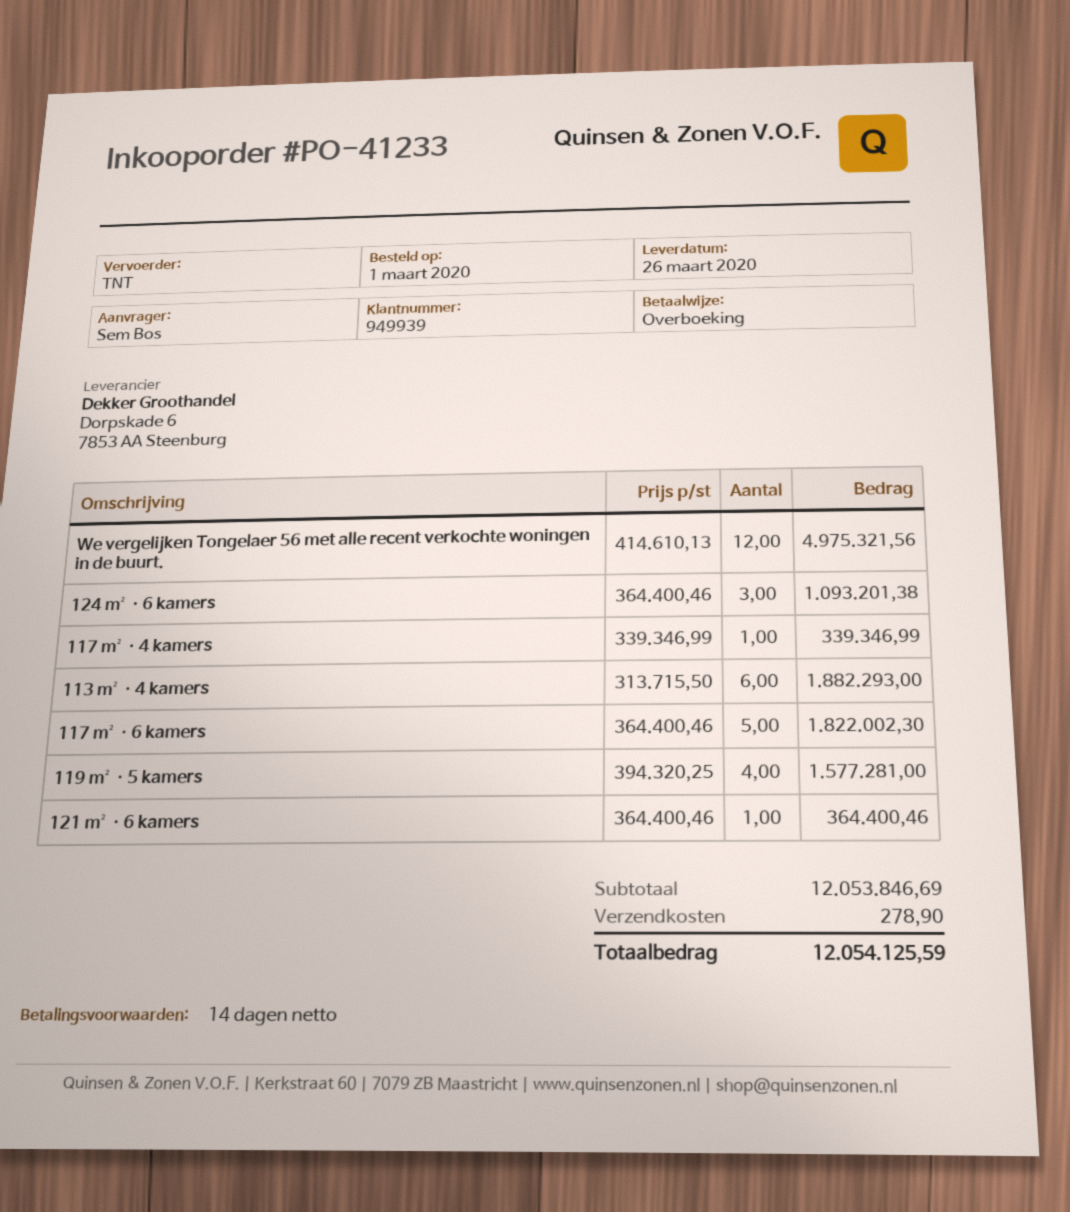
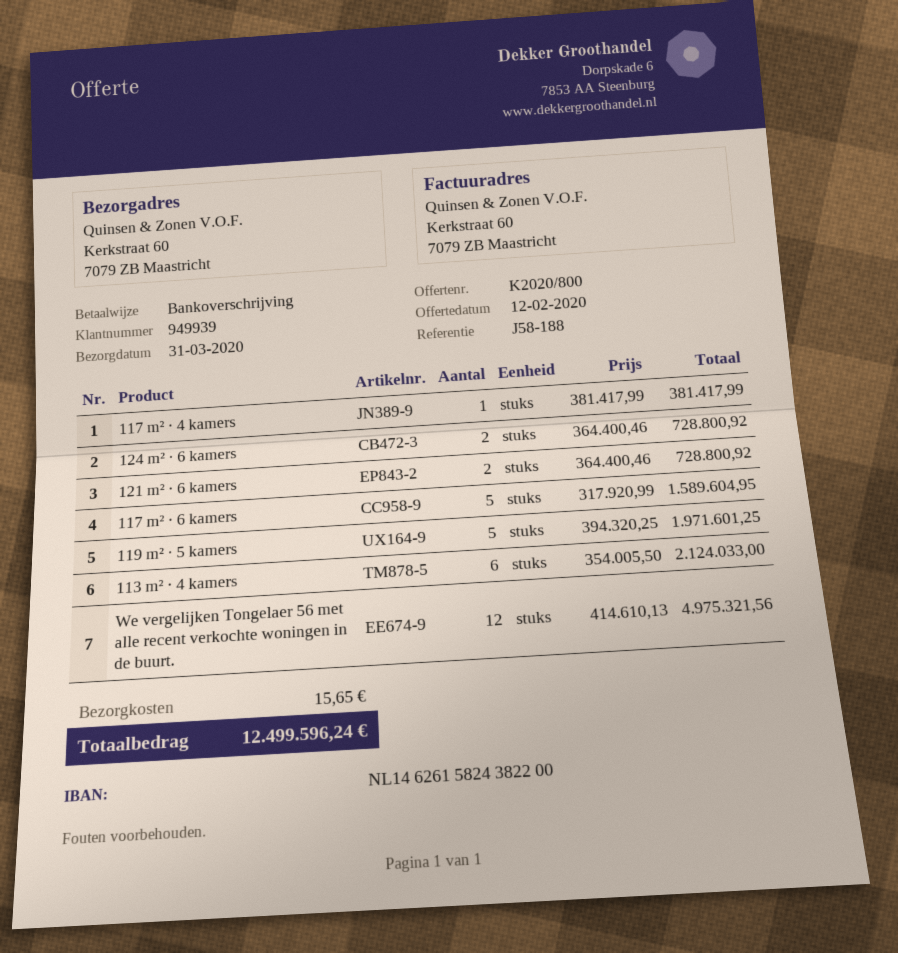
delivery date: 2020-03-26 -> 2020-03-31
124 m² · 6 kamers: 3 x 364400.46 = 1093201.38 -> 2 x 364400.46 = 728800.92
117 m² · 4 kamers: 1 x 339346.99 = 339346.99 -> 1 x 381417.99 = 381417.99
113 m² · 4 kamers: 6 x 313715.50 = 1882293.00 -> 6 x 354005.50 = 2124033.00
117 m² · 6 kamers: 5 x 364400.46 = 1822002.30 -> 5 x 317920.99 = 1589604.95
119 m² · 5 kamers: 4 x 394320.25 = 1577281.00 -> 5 x 394320.25 = 1971601.25
121 m² · 6 kamers: 1 x 364400.46 = 364400.46 -> 2 x 364400.46 = 728800.92
shipping: 278.90 -> 15.65
total: 12054125.59 -> 12499596.24

